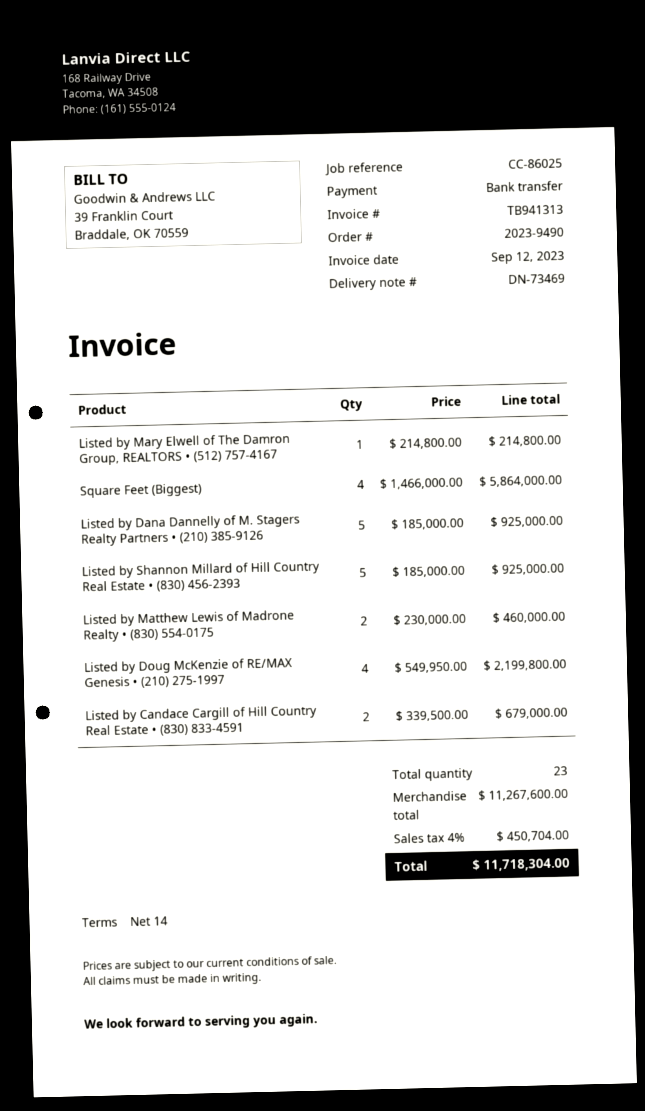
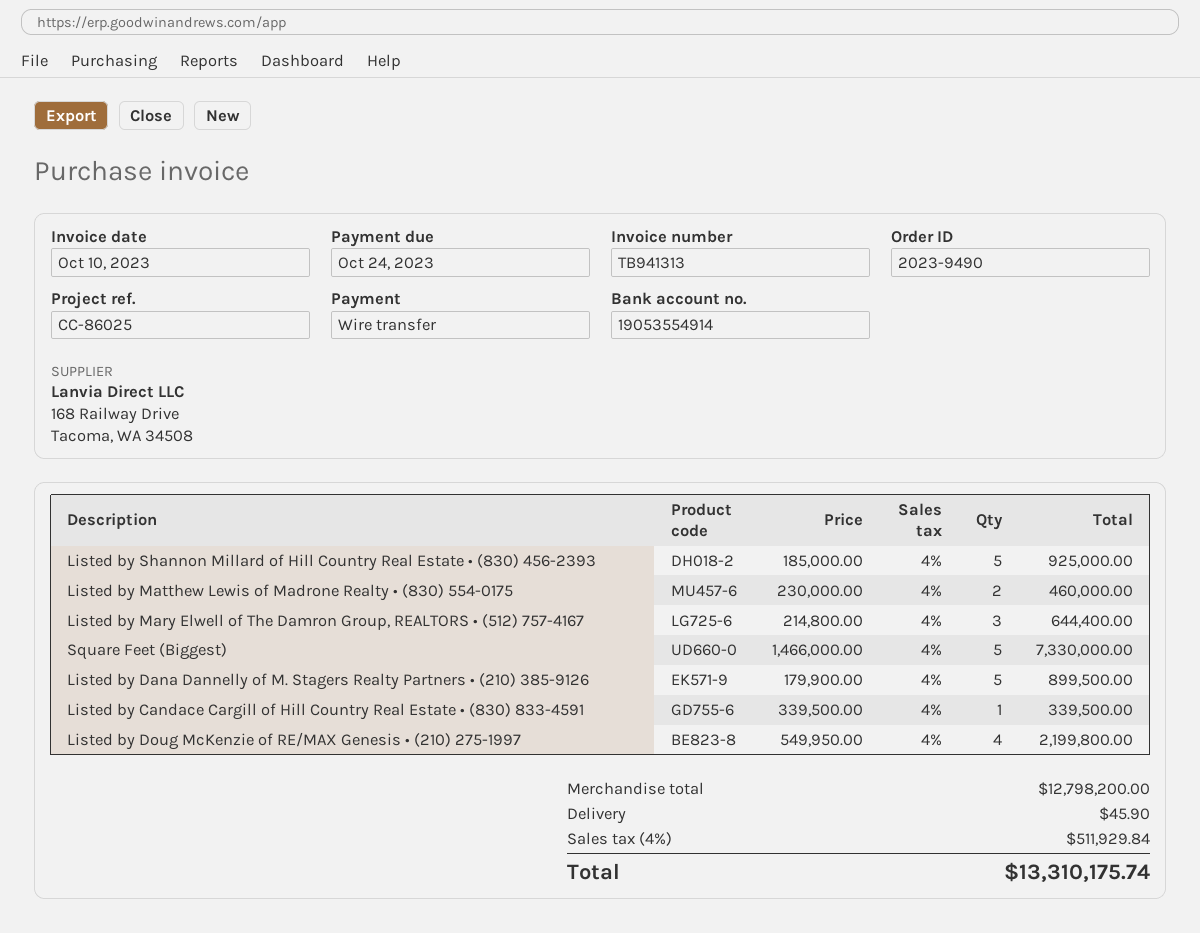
invoice date: 2023-09-12 -> 2023-10-10
Listed by Mary Elwell of The Damron Group, REALTORS • (512) 757-4167: 1 x 214800.00 = 214800.00 -> 3 x 214800.00 = 644400.00
Square Feet (Biggest): 4 x 1466000.00 = 5864000.00 -> 5 x 1466000.00 = 7330000.00
Listed by Dana Dannelly of M. Stagers Realty Partners • (210) 385-9126: 5 x 185000.00 = 925000.00 -> 5 x 179900.00 = 899500.00
Listed by Candace Cargill of Hill Country Real Estate • (830) 833-4591: 2 x 339500.00 = 679000.00 -> 1 x 339500.00 = 339500.00
subtotal: 11267600.00 -> 12798200.00
shipping: none -> 45.90
tax: 4% = 450704.00 -> 4% = 511929.84
total: 11718304.00 -> 13310175.74

